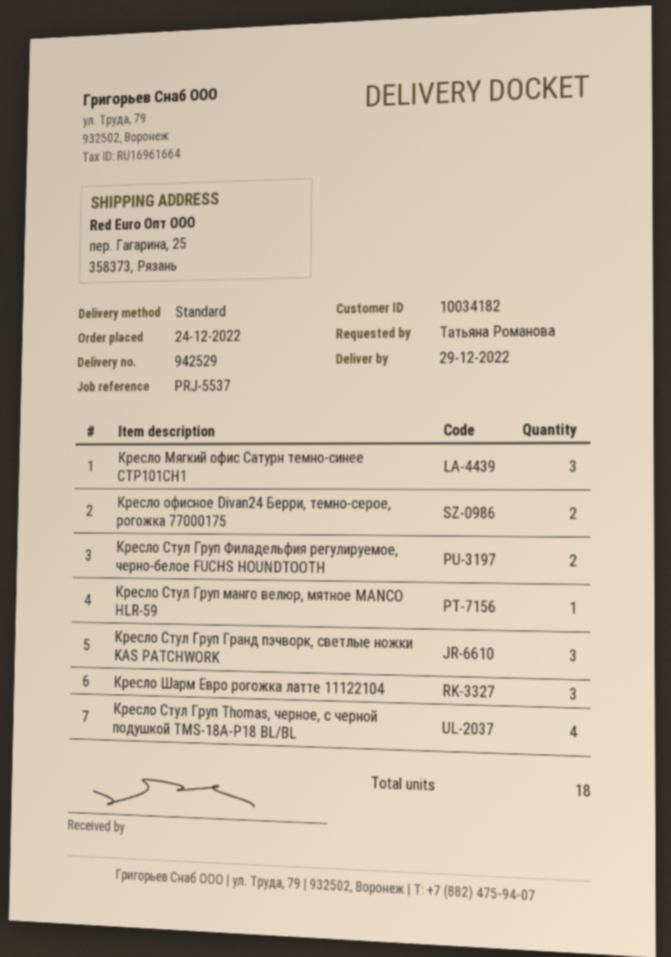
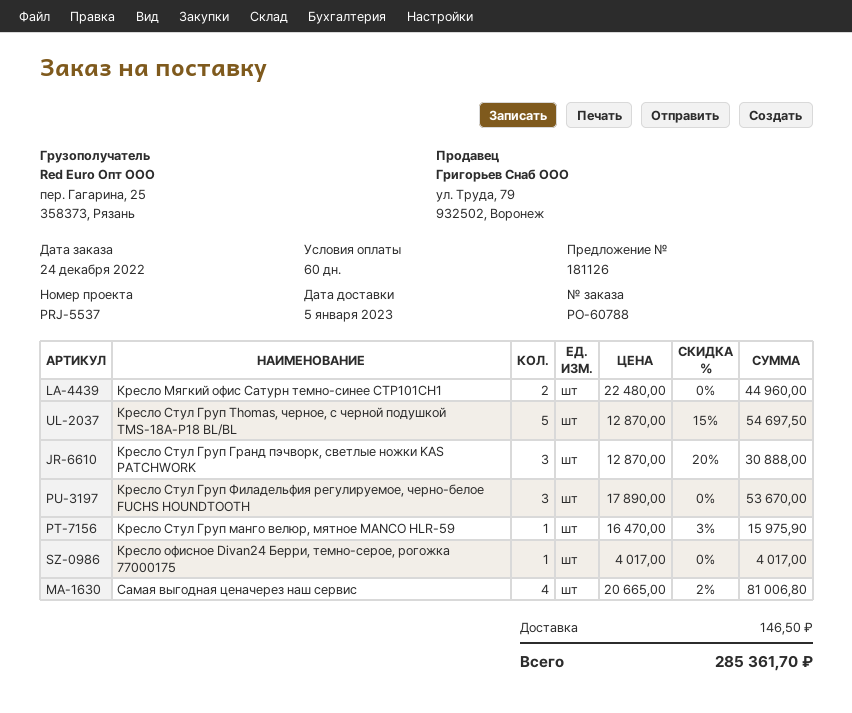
delivery date: 2022-12-29 -> 2023-01-05
Кресло Мягкий офис Сатурн темно-синее СТР101СН1: 3 -> 2
Кресло офисное Divan24 Берри, темно-серое, рогожка 77000175: 2 -> 1
Кресло Стул Груп Филадельфия регулируемое, черно-белое FUCHS HOUNDTOOTH: 2 -> 3
Кресло Шарм Евро рогожка латте 11122104: 3 -> none
Кресло Стул Груп Thomas, черное, с черной подушкой TMS-18A-P18 BL/BL: 4 -> 5
Самая выгодная ценачерез наш сервис: none -> 4

